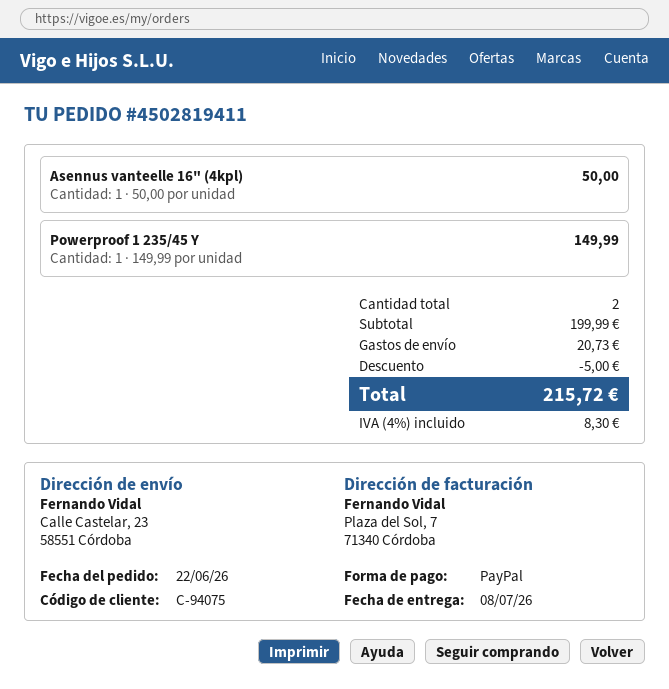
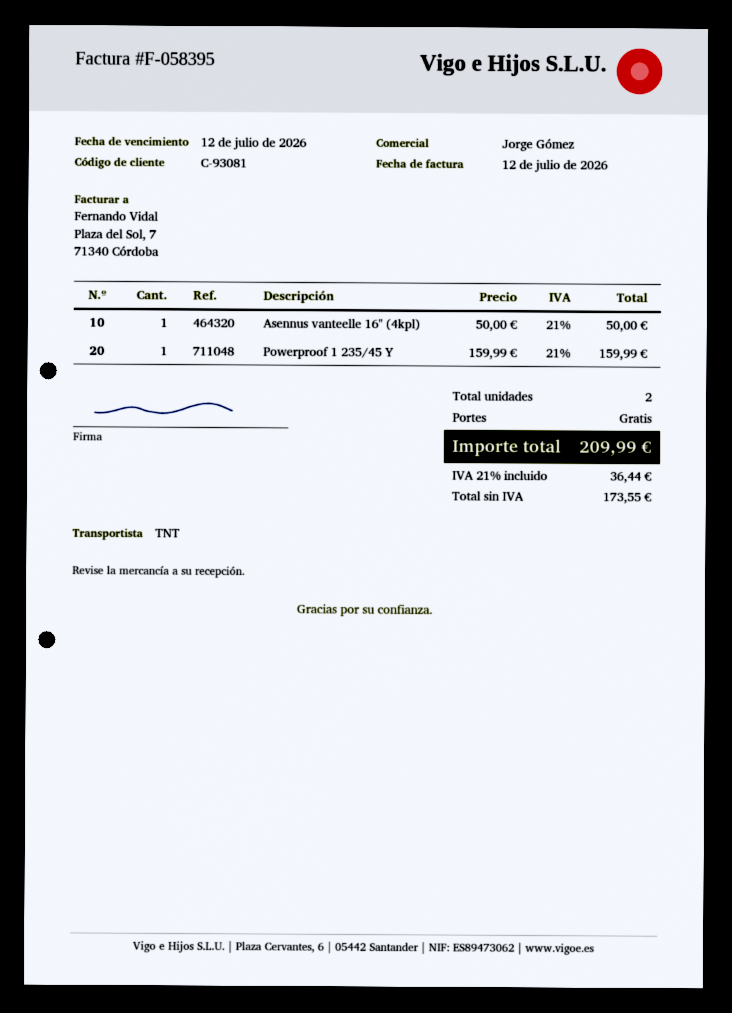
customer number: C-94075 -> C-93081
Powerproof 1 235/45 Y: 1 x 149.99 = 149.99 -> 1 x 159.99 = 159.99
discount: 5.00 -> none
shipping: 20.73 -> 0.00
tax: 4% = 8.30 -> 21% = 36.44
total: 215.72 -> 209.99

